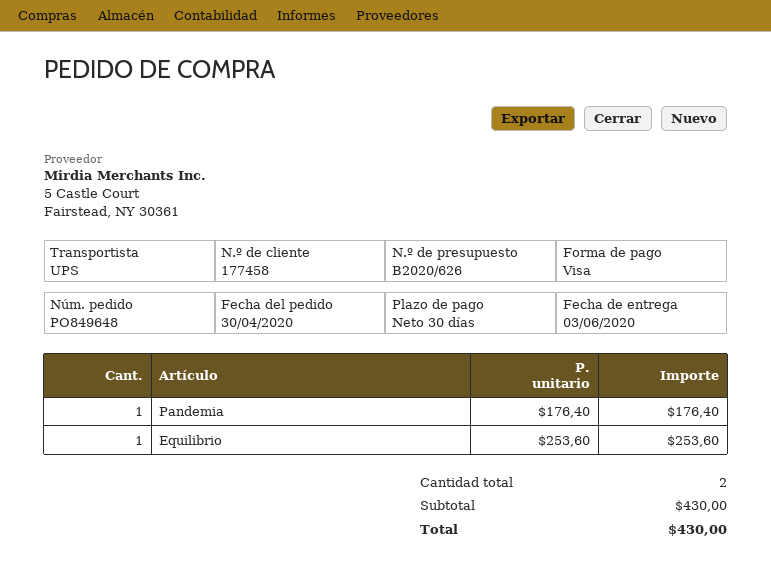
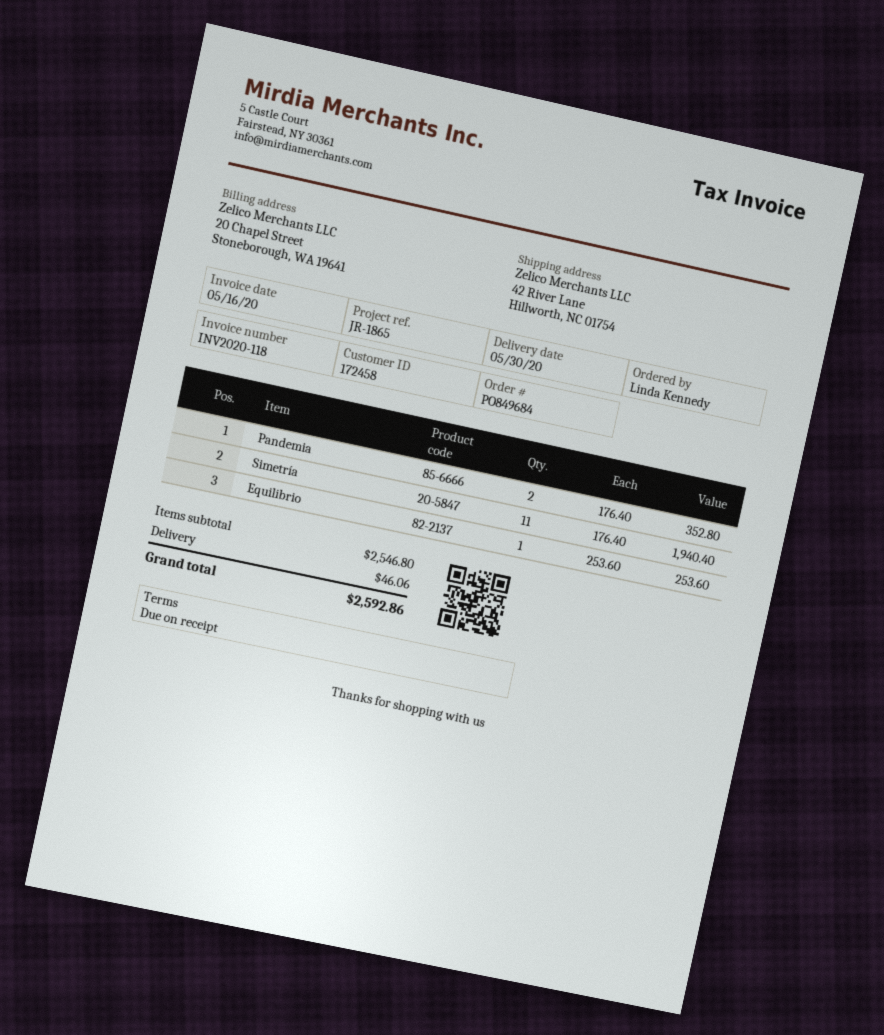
order number: PO849648 -> PO849684
delivery date: 2020-06-03 -> 2020-05-30
payment terms: 30 days -> on receipt
customer number: 177458 -> 172458
Pandemia: 1 x 176.40 = 176.40 -> 2 x 176.40 = 352.80
Simetría: none -> 11 x 176.40 = 1940.40
subtotal: 430.00 -> 2546.80
shipping: none -> 46.06
total: 430.00 -> 2592.86

